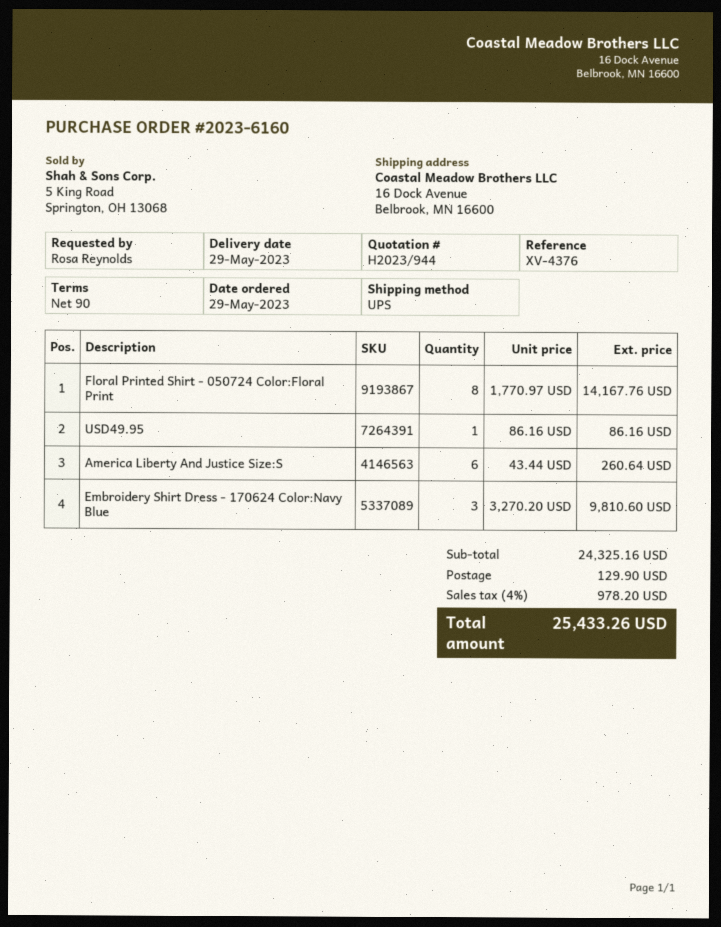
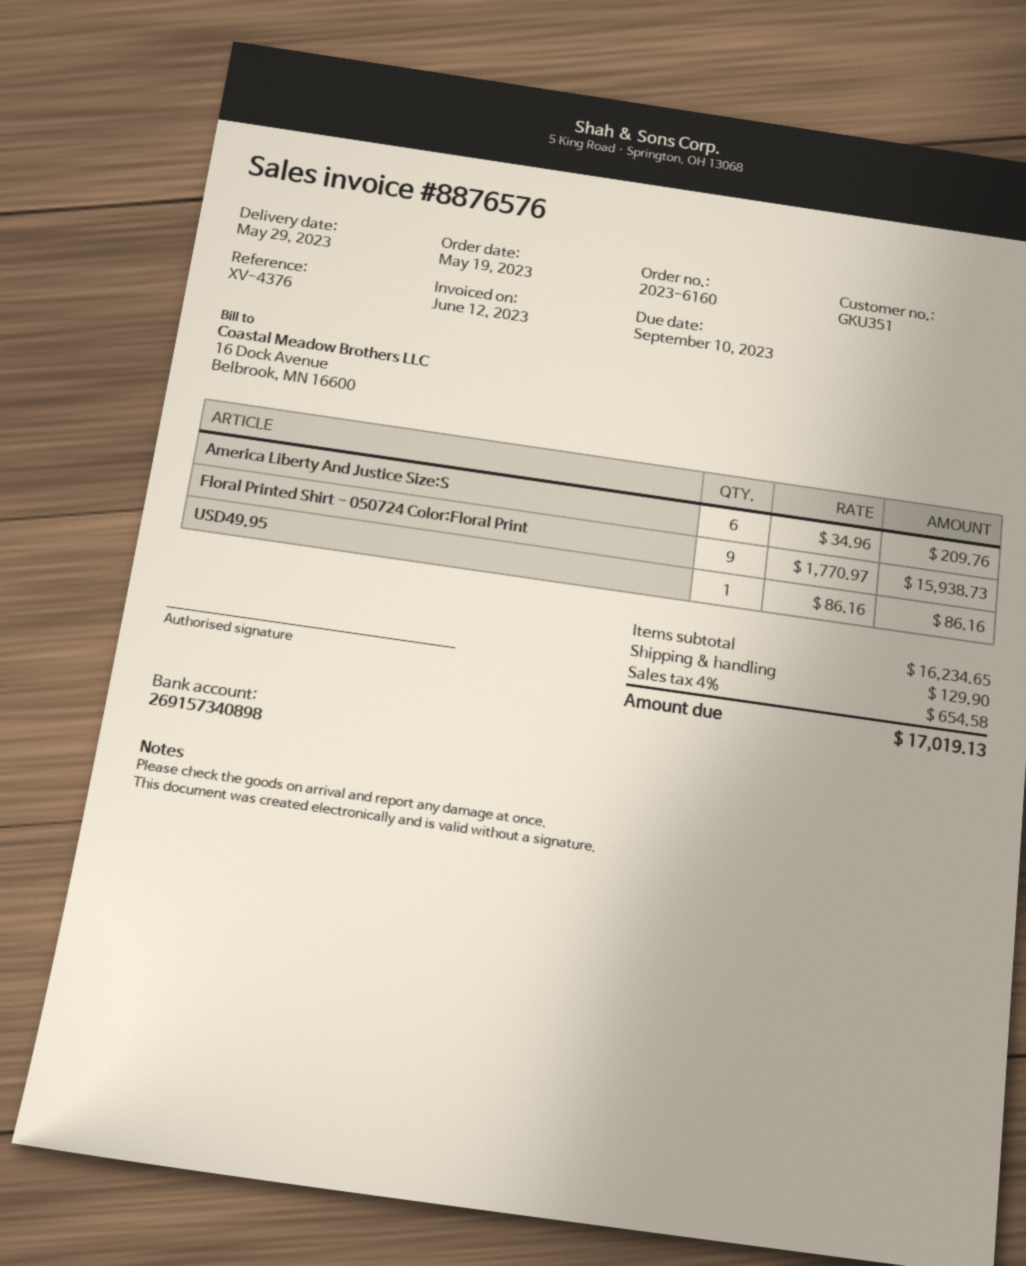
order date: 2023-05-29 -> 2023-05-19
Floral Printed Shirt - 050724 Color:Floral Print: 8 x 1770.97 = 14167.76 -> 9 x 1770.97 = 15938.73
America Liberty And Justice Size:S: 6 x 43.44 = 260.64 -> 6 x 34.96 = 209.76
Embroidery Shirt Dress - 170624 Color:Navy Blue: 3 x 3270.20 = 9810.60 -> none
subtotal: 24325.16 -> 16234.65
tax: 4% = 978.20 -> 4% = 654.58
total: 25433.26 -> 17019.13

